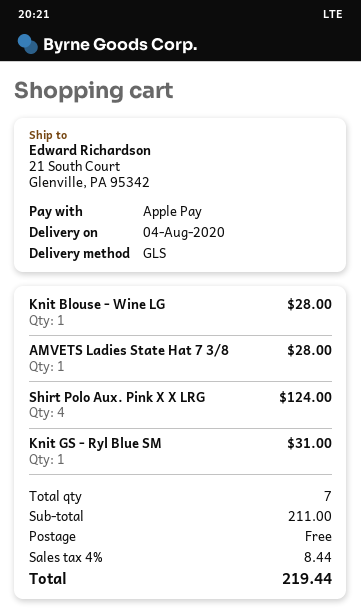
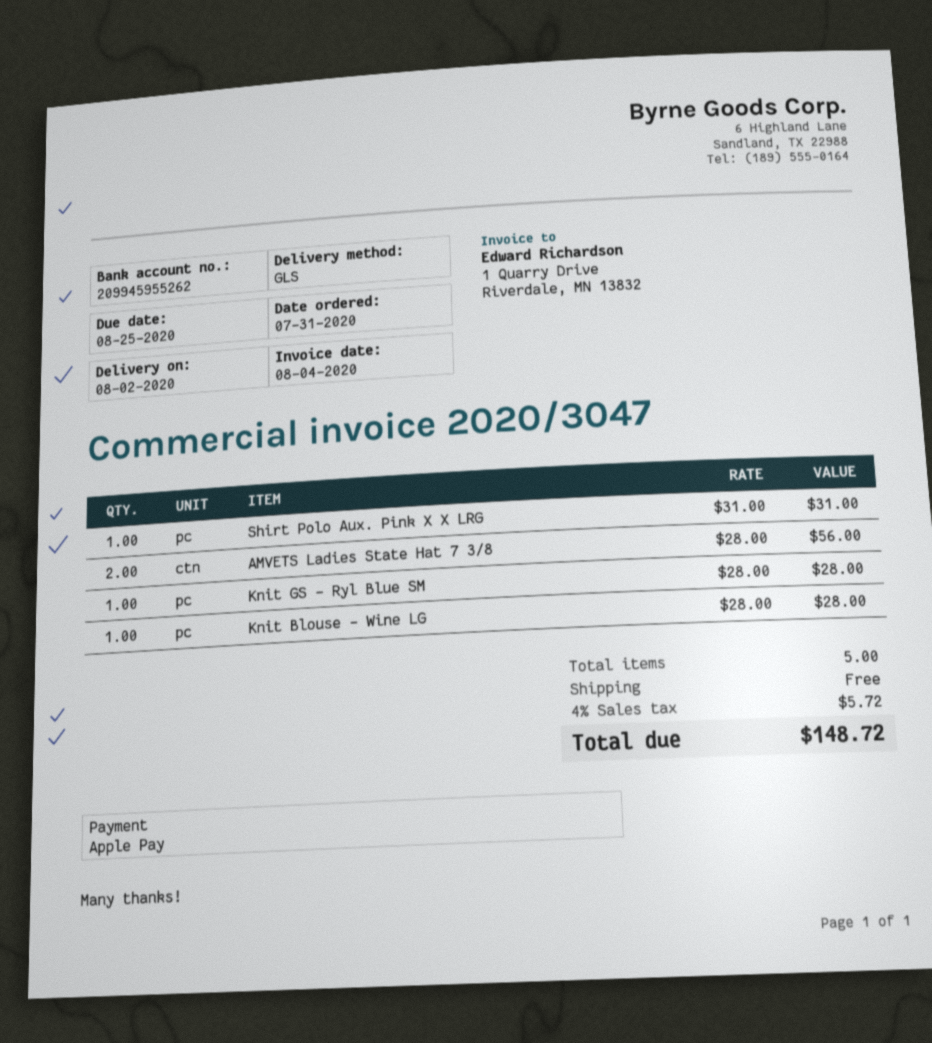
delivery date: 2020-08-04 -> 2020-08-02
AMVETS Ladies State Hat 7 3/8: 1 for 28.00 -> 2 for 56.00
Shirt Polo Aux. Pink X X LRG: 4 for 124.00 -> 1 for 31.00
Knit GS - Ryl Blue SM: 1 for 31.00 -> 1 for 28.00
total quantity: 7 -> 5
tax: 4% = 8.44 -> 4% = 5.72
total: 219.44 -> 148.72

